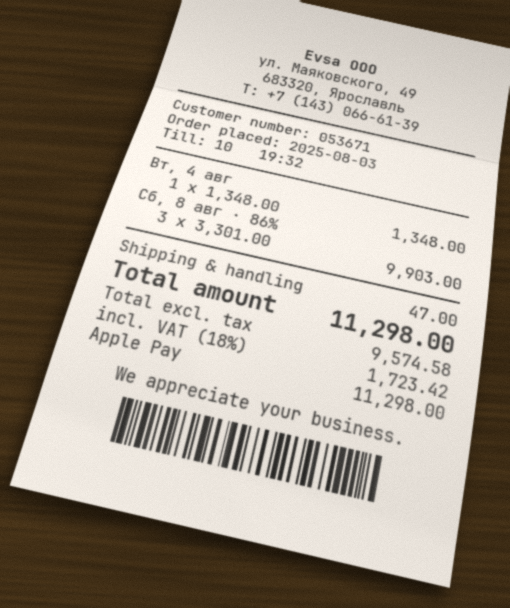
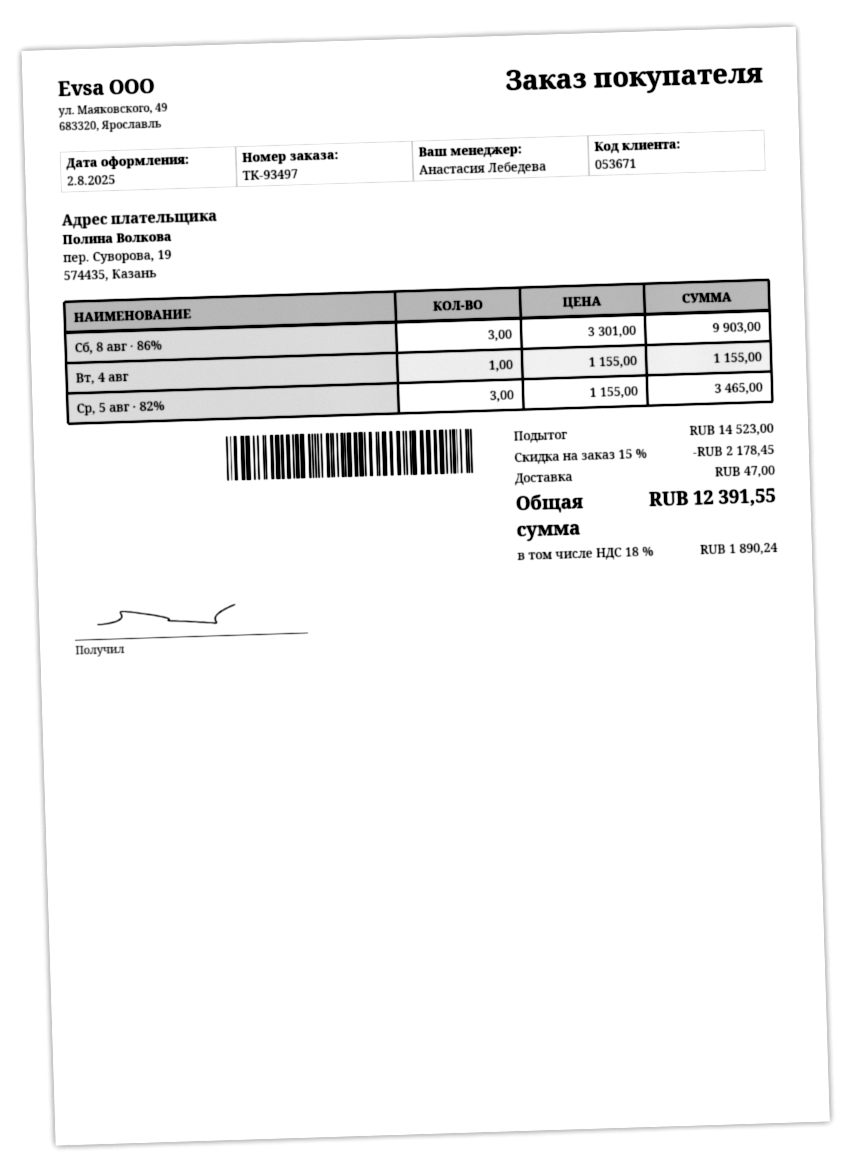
order date: 2025-08-03 -> 2025-08-02
Вт, 4 авг: 1 x 1348.00 = 1348.00 -> 1 x 1155.00 = 1155.00
Ср, 5 авг · 82%: none -> 3 x 1155.00 = 3465.00
discount: none -> 15% = 2178.45
tax: 18% = 1723.42 -> 18% = 1890.24
total: 11298.00 -> 12391.55

